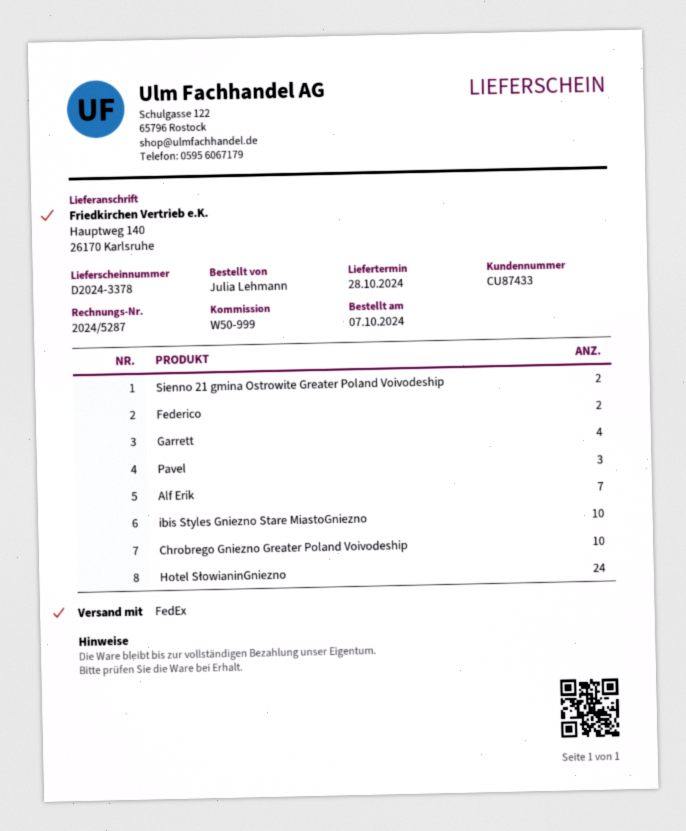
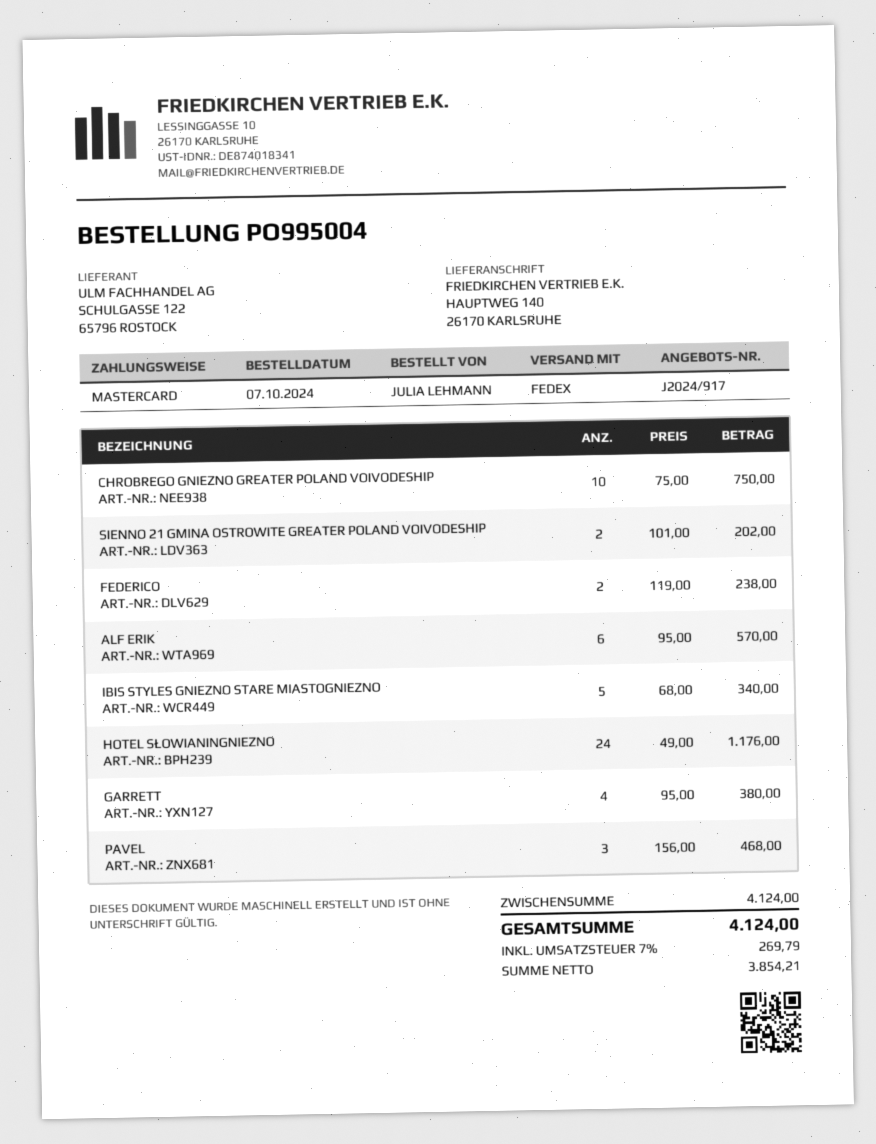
Alf Erik: 7 -> 6
ibis Styles Gniezno Stare MiastoGniezno: 10 -> 5

